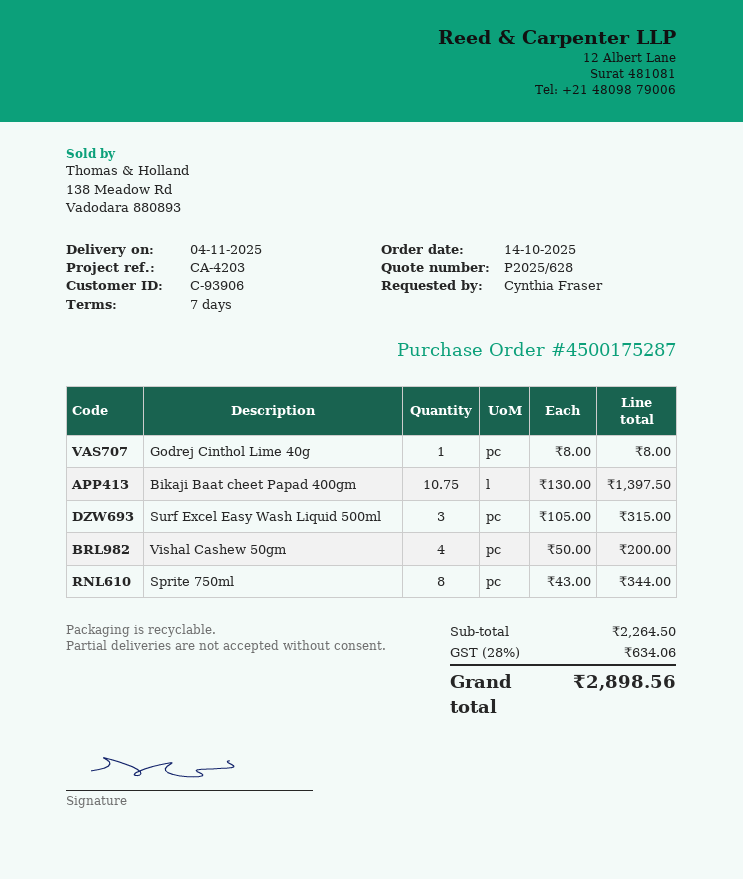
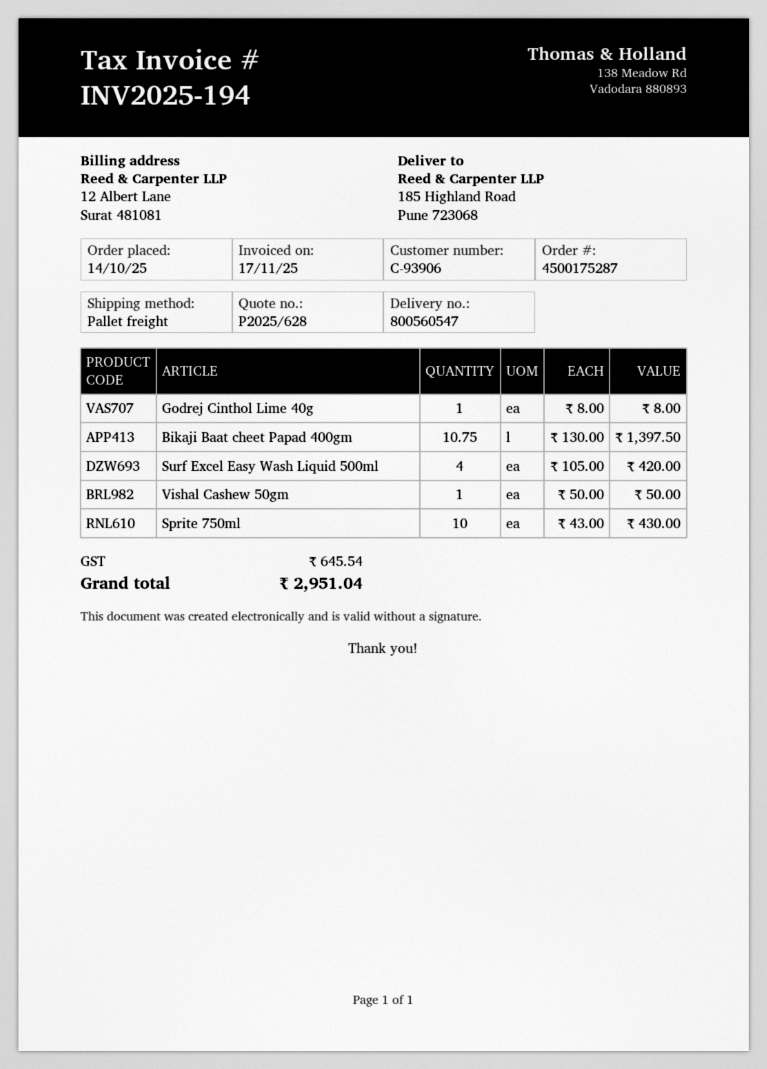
Surf Excel Easy Wash Liquid 500ml: 3 x 105.00 = 315.00 -> 4 x 105.00 = 420.00
Vishal Cashew 50gm: 4 x 50.00 = 200.00 -> 1 x 50.00 = 50.00
Sprite 750ml: 8 x 43.00 = 344.00 -> 10 x 43.00 = 430.00
tax: 634.06 -> 645.54
total: 2898.56 -> 2951.04

